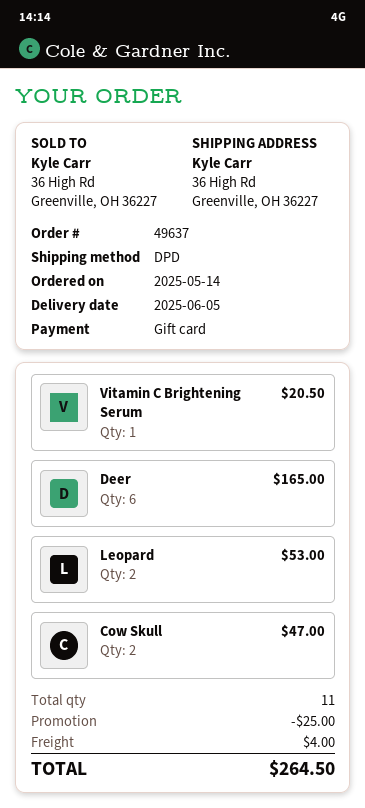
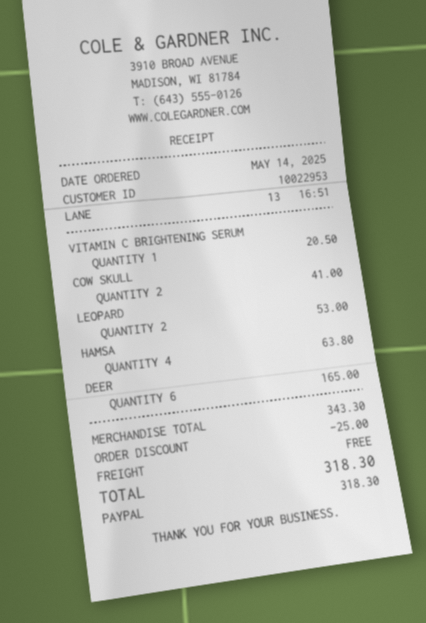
payment method: gift card -> PayPal
Cow Skull: 2 for 47.00 -> 2 for 41.00
HAMSA: none -> 4 for 63.80
shipping: 4.00 -> 0.00
total: 264.50 -> 318.30

